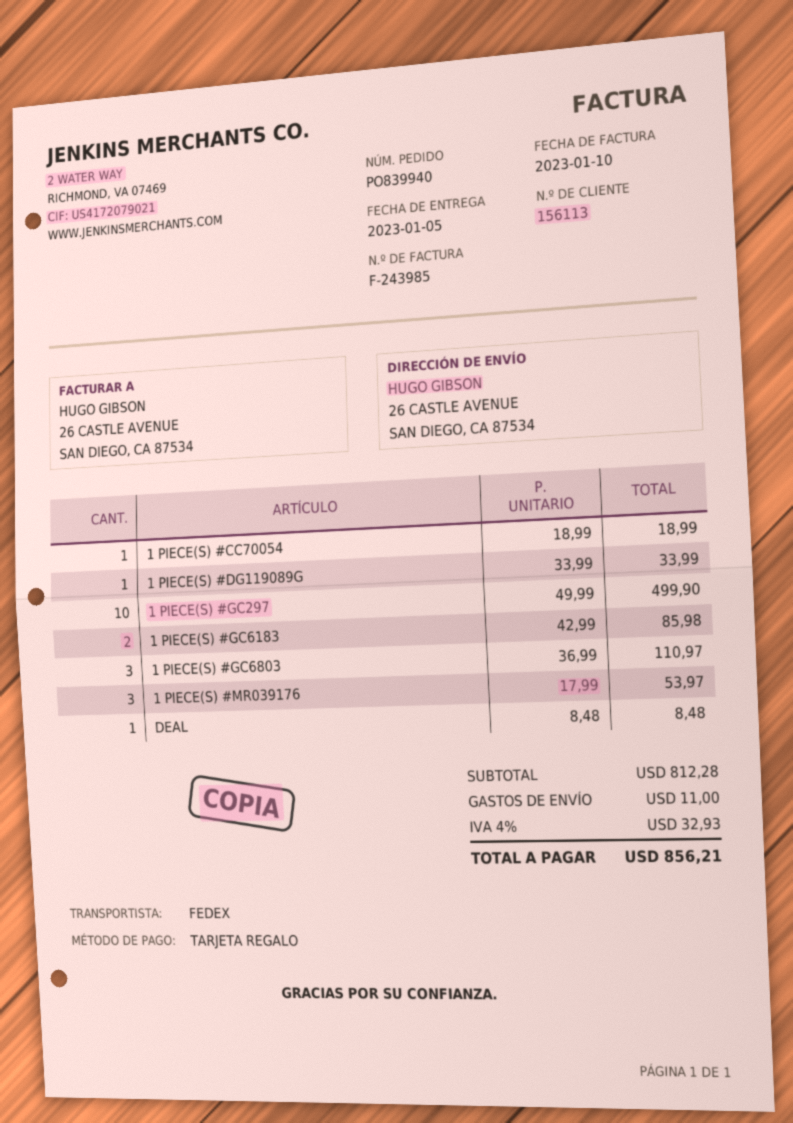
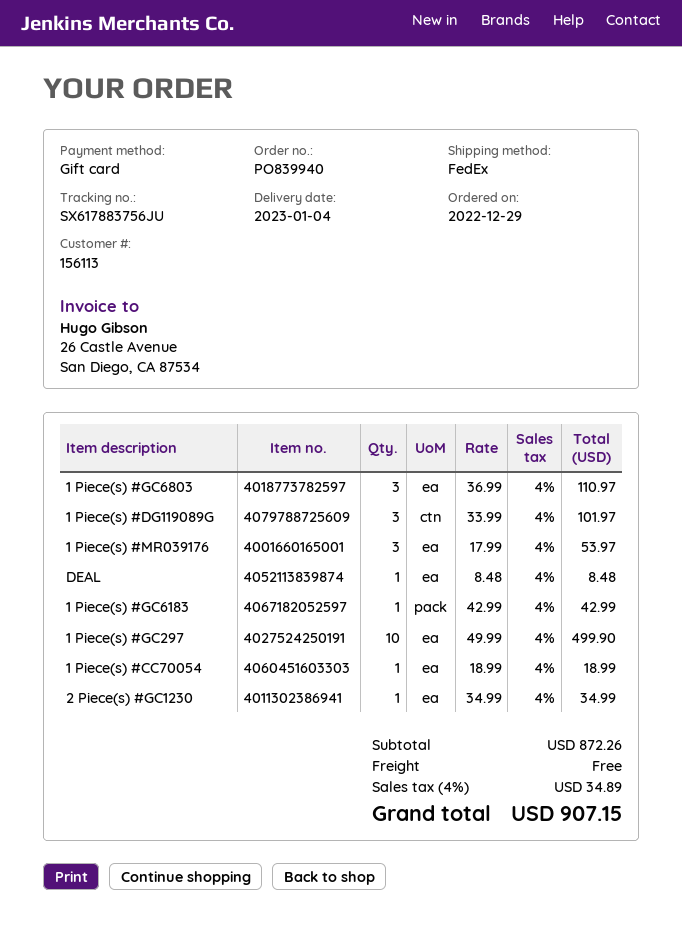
delivery date: 2023-01-05 -> 2023-01-04
1 PIECE(S) #DG119089G: 1 x 33.99 = 33.99 -> 3 x 33.99 = 101.97
1 PIECE(S) #GC6183: 2 x 42.99 = 85.98 -> 1 x 42.99 = 42.99
2 Piece(s) #GC1230: none -> 1 x 34.99 = 34.99
subtotal: 812.28 -> 872.26
shipping: 11.00 -> 0.00
tax: 4% = 32.93 -> 4% = 34.89
total: 856.21 -> 907.15

